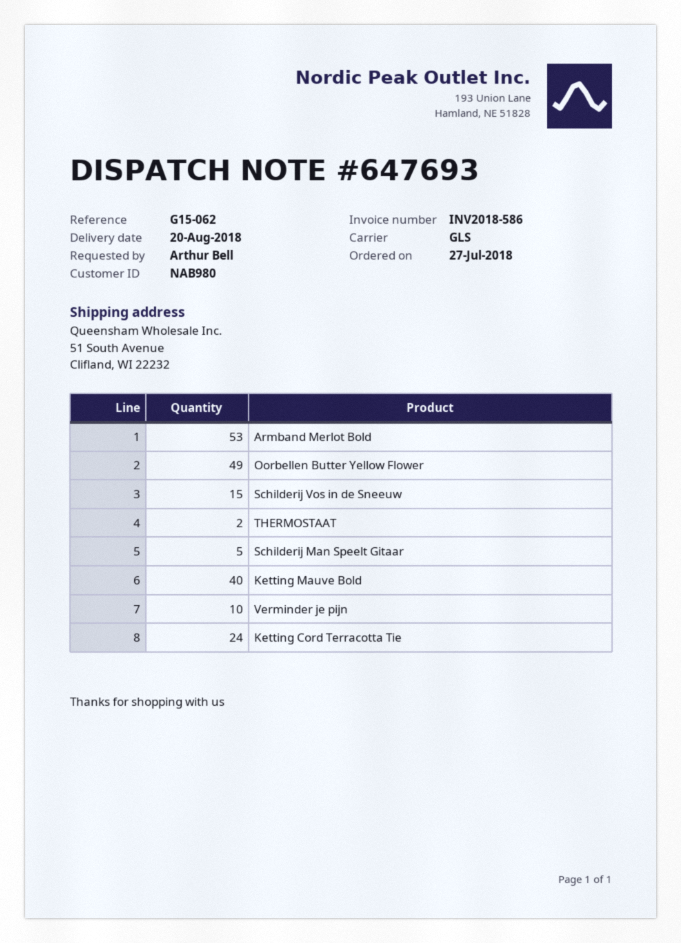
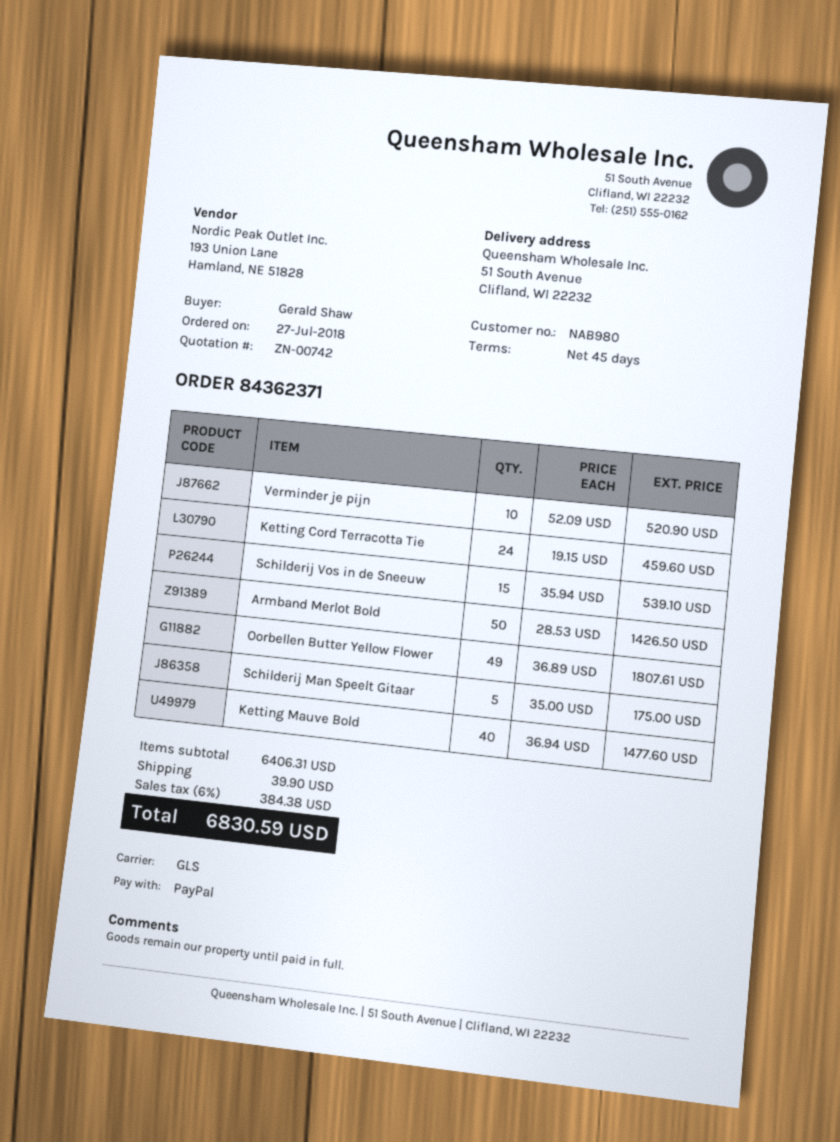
ordered by: Arthur Bell -> Gerald Shaw
Armband Merlot Bold: 53 -> 50
THERMOSTAAT: 2 -> none

